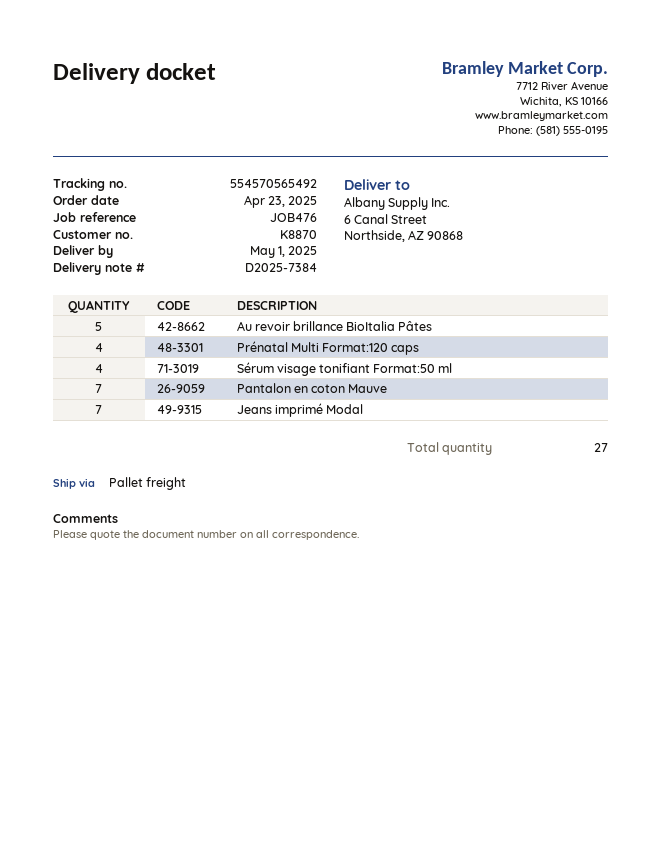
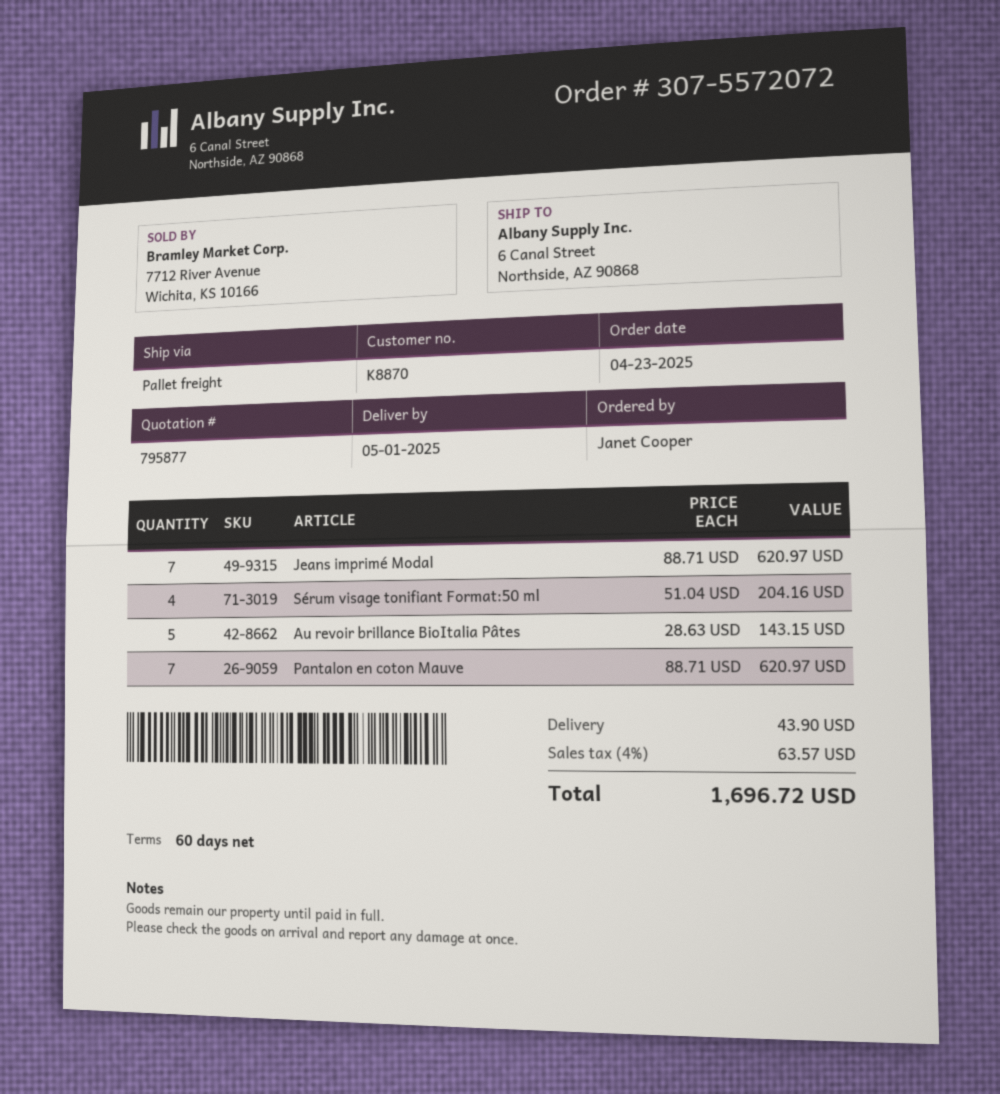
Prénatal Multi Format:120 caps: 4 -> none

